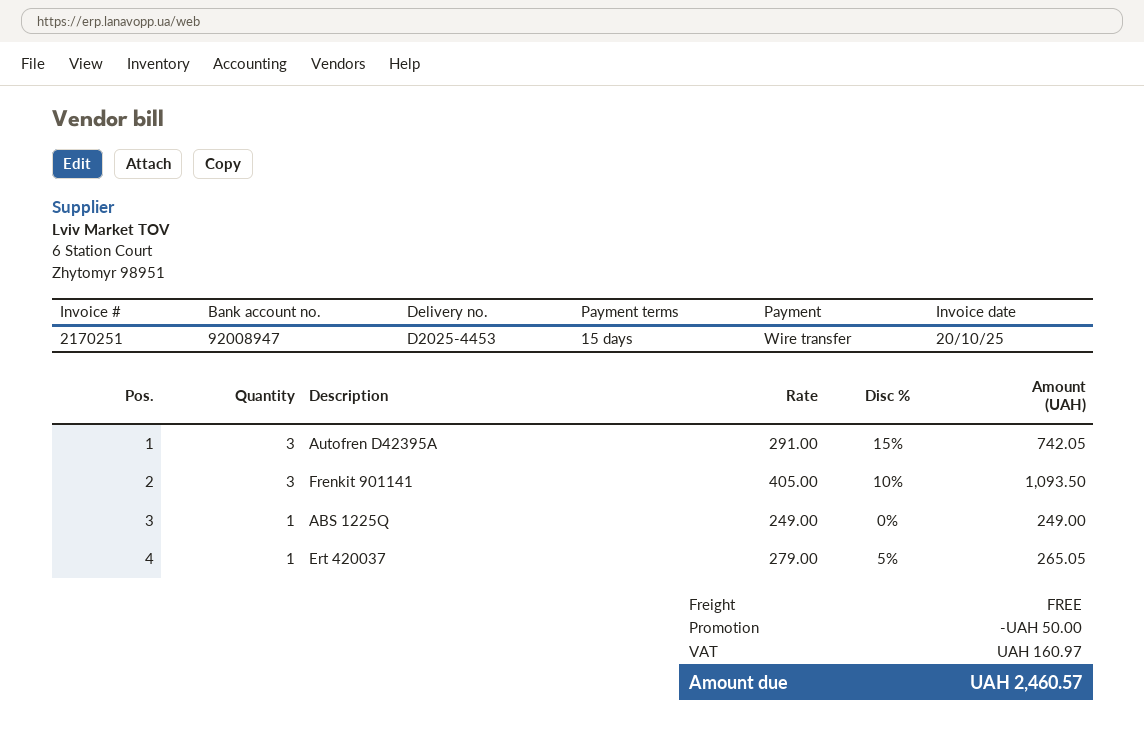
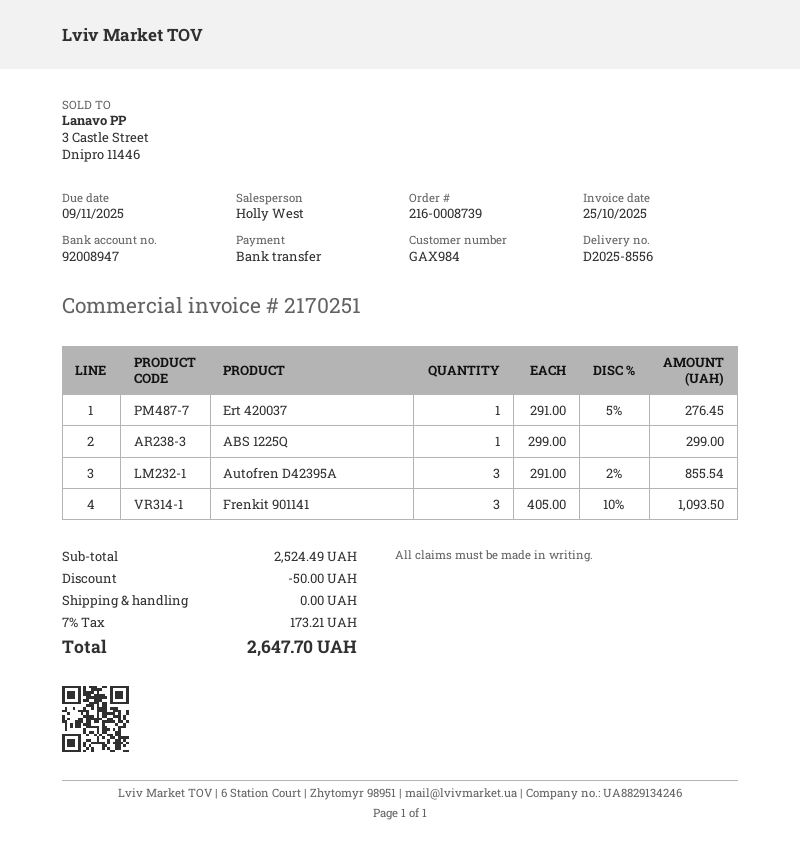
delivery note number: D2025-4453 -> D2025-8556
invoice date: 2025-10-20 -> 2025-10-25
Autofren D42395A: 3 x 291.00 - 15% = 742.05 -> 3 x 291.00 - 2% = 855.54
ABS 1225Q: 1 x 249.00 = 249.00 -> 1 x 299.00 = 299.00
Ert 420037: 1 x 279.00 - 5% = 265.05 -> 1 x 291.00 - 5% = 276.45
tax: 160.97 -> 173.21
total: 2460.57 -> 2647.70

